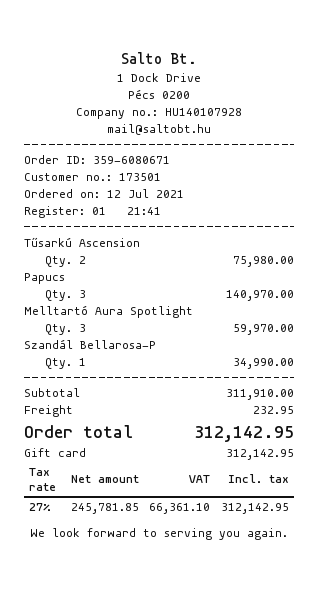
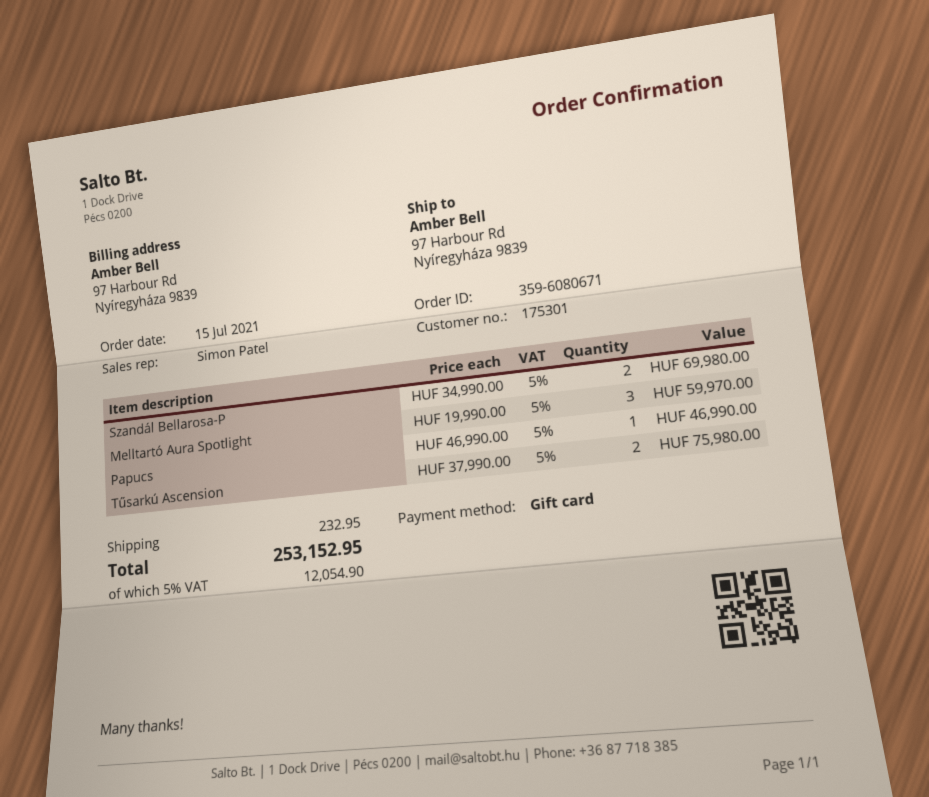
order date: 2021-07-12 -> 2021-07-15
customer number: 173501 -> 175301
Papucs: 3 for 140970.00 -> 1 for 46990.00
Szandál Bellarosa-P: 1 for 34990.00 -> 2 for 69980.00
tax: 27% = 66361.10 -> 5% = 12054.90
total: 312142.95 -> 253152.95

